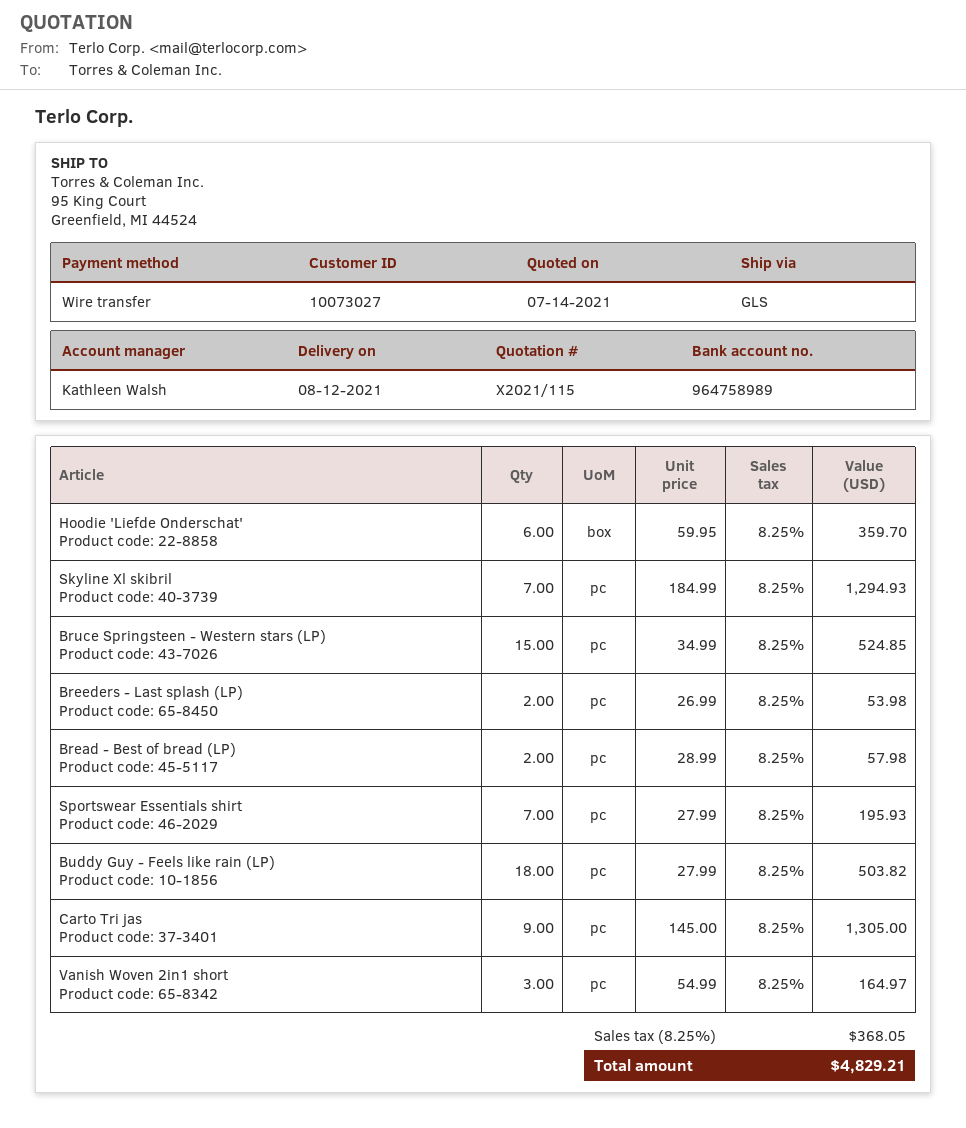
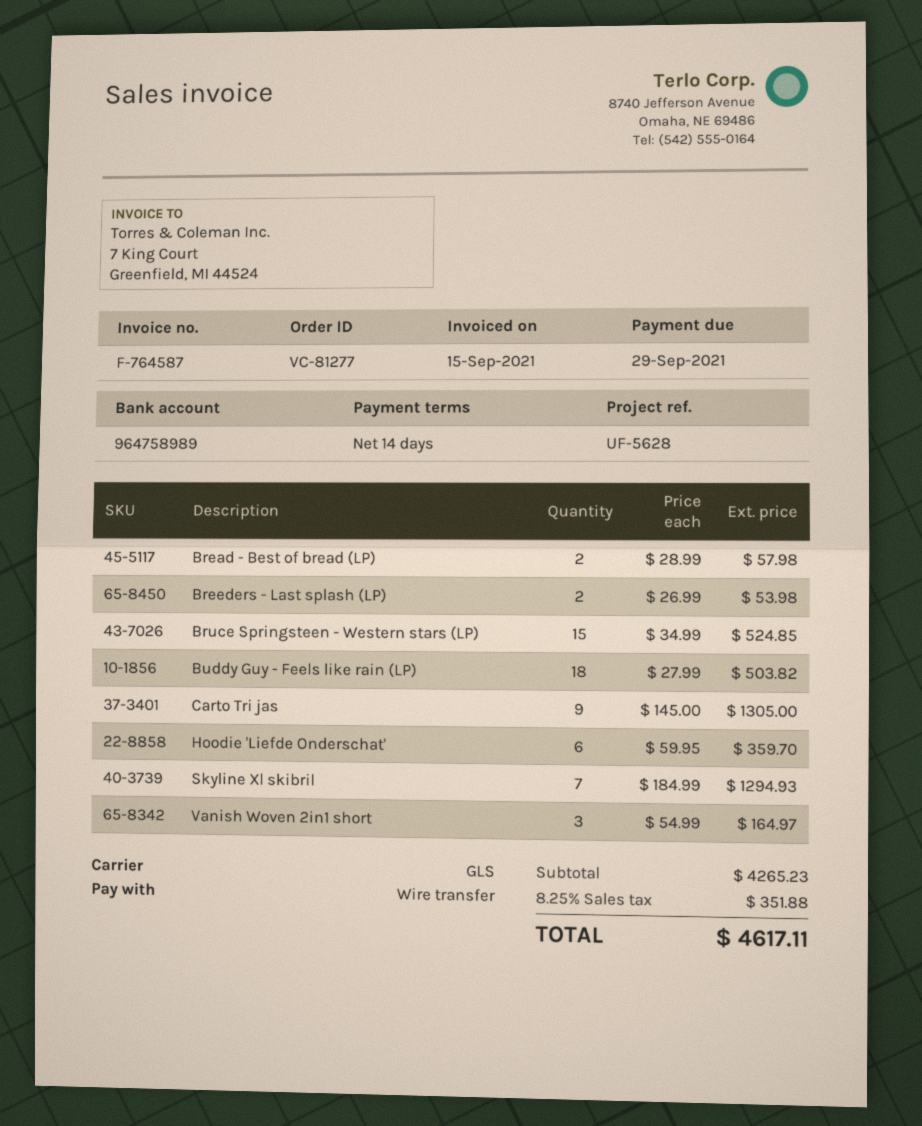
Sportswear Essentials shirt: 7 x 27.99 = 195.93 -> none
tax: 8.25% = 368.05 -> 8.25% = 351.88
total: 4829.21 -> 4617.11

